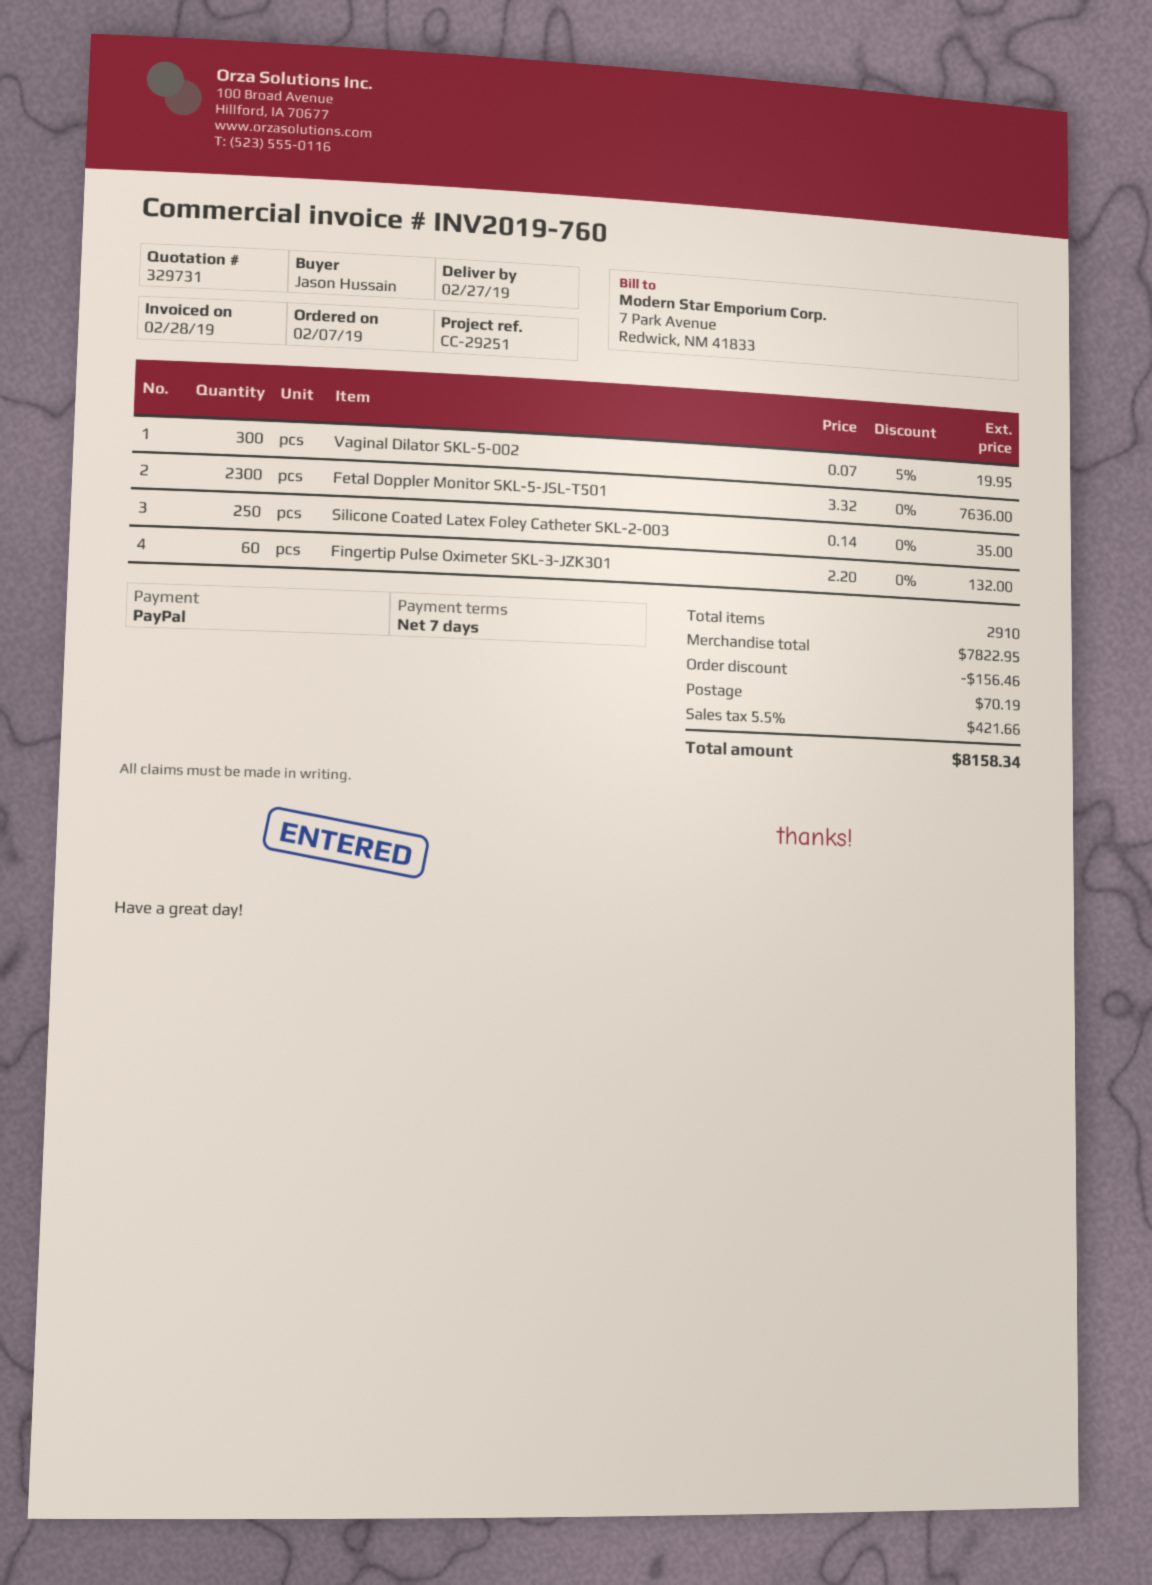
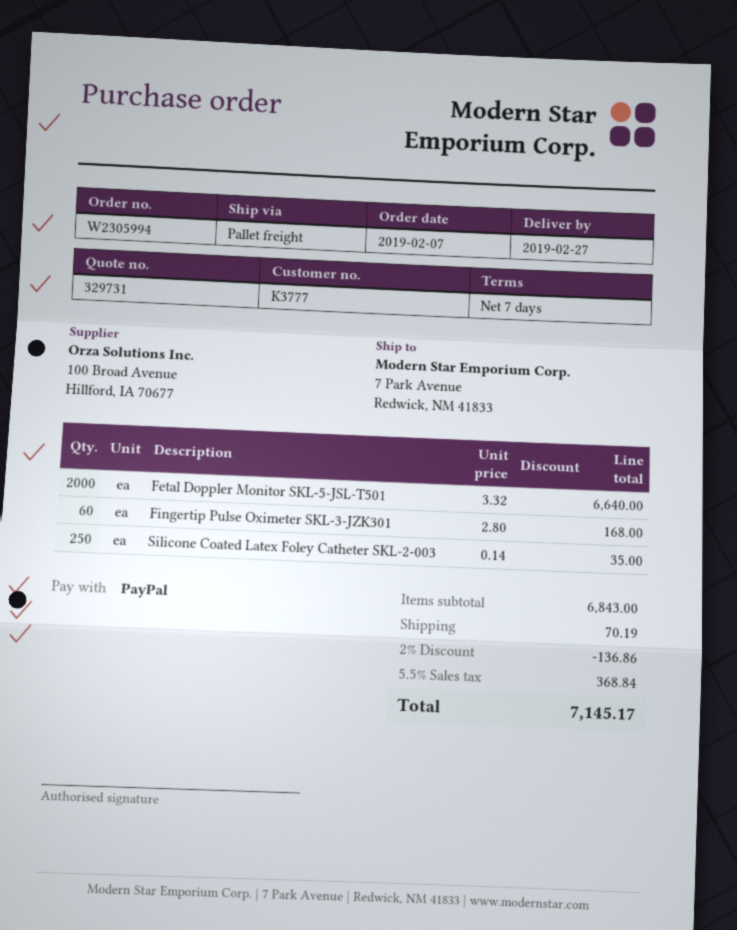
Vaginal Dilator SKL-5-002: 300 x 0.07 - 5% = 19.95 -> none
Fetal Doppler Monitor SKL-5-JSL-T501: 2300 x 3.32 = 7636.00 -> 2000 x 3.32 = 6640.00
Fingertip Pulse Oximeter SKL-3-JZK301: 60 x 2.20 = 132.00 -> 60 x 2.80 = 168.00
subtotal: 7822.95 -> 6843.00
discount: 156.46 -> 136.86
tax: 5.5% = 421.66 -> 5.5% = 368.84
total: 8158.34 -> 7145.17

